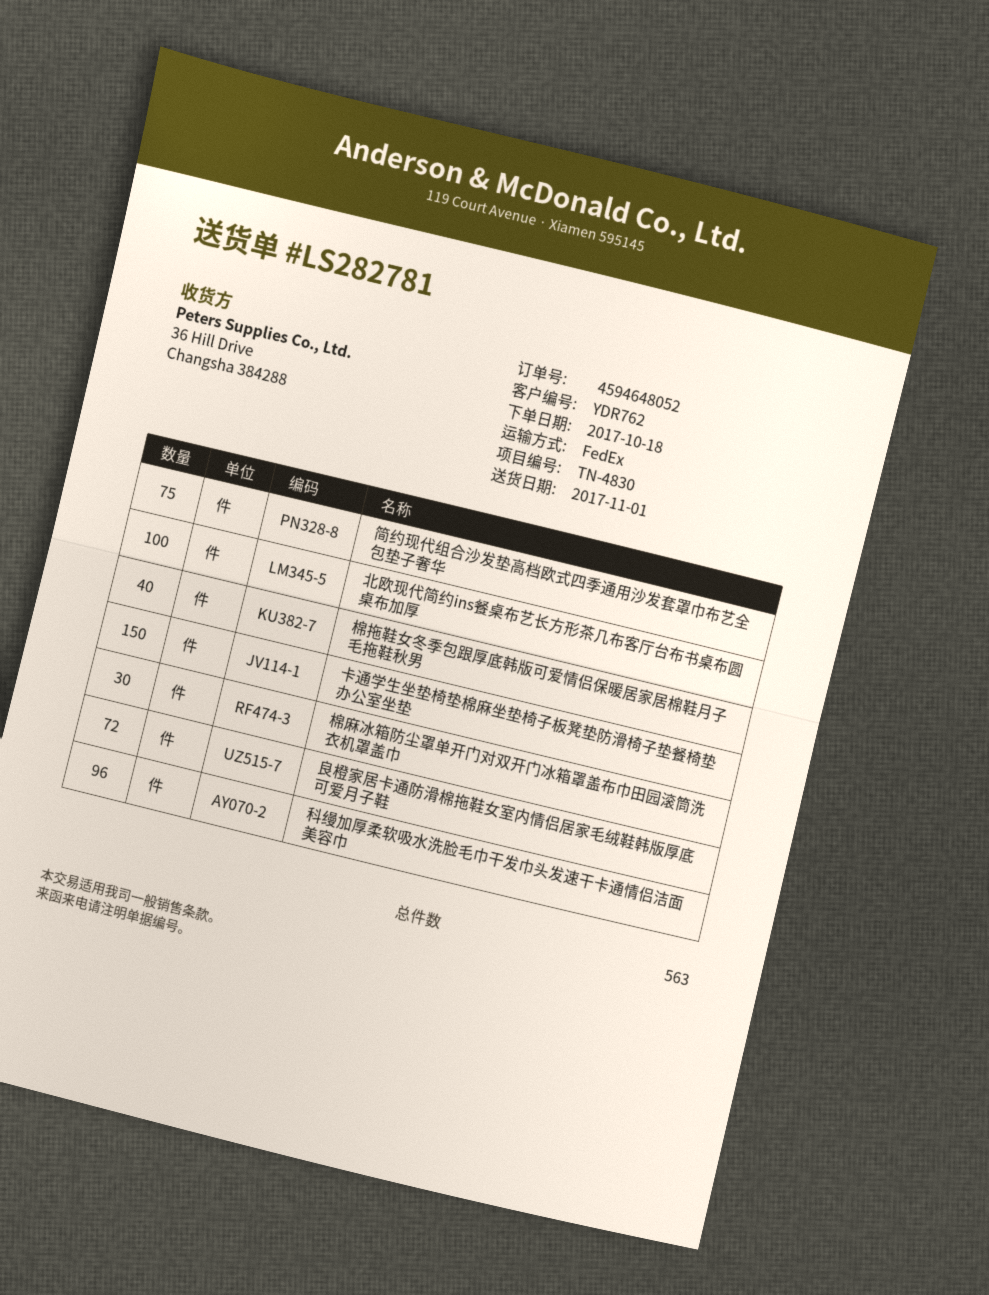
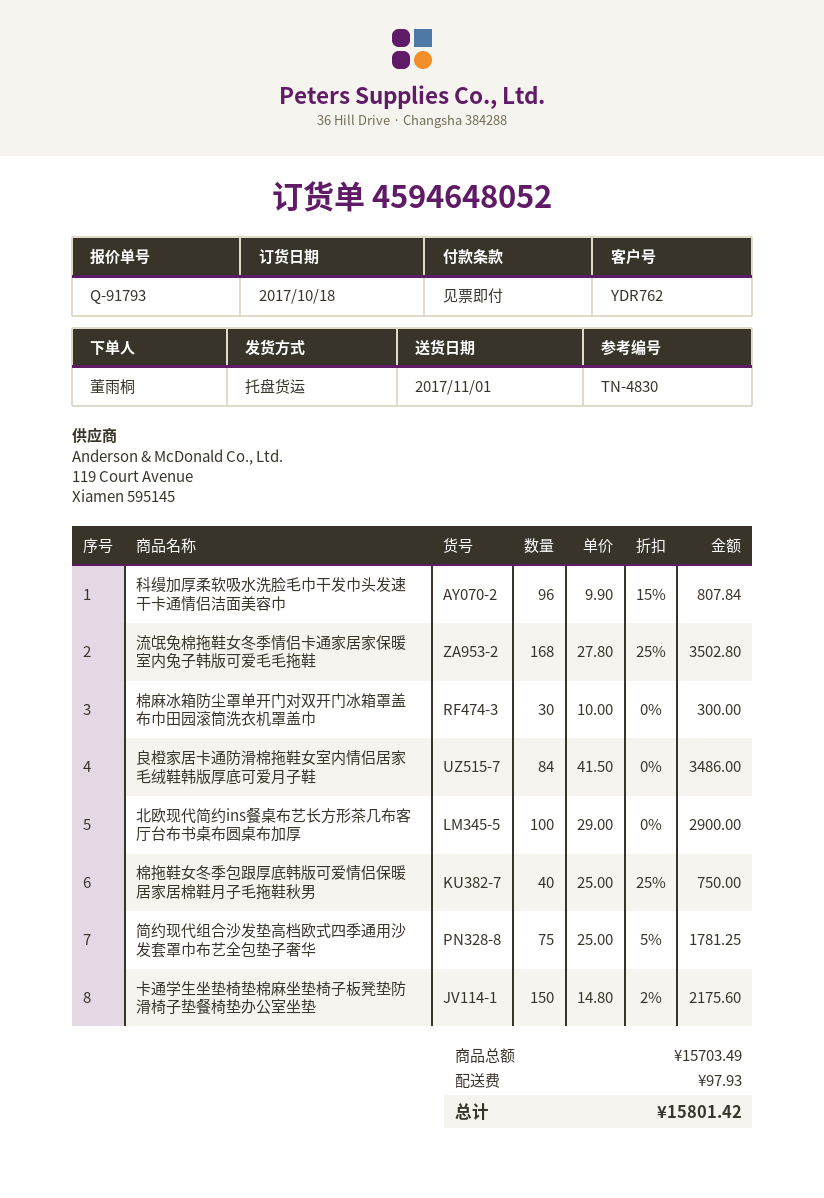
shipping method: FedEx -> pallet freight
良橙家居卡通防滑棉拖鞋女室内情侣居家毛绒鞋韩版厚底可爱月子鞋: 72 -> 84
流氓兔棉拖鞋女冬季情侣卡通家居家保暖室内兔子韩版可爱毛毛拖鞋: none -> 168

